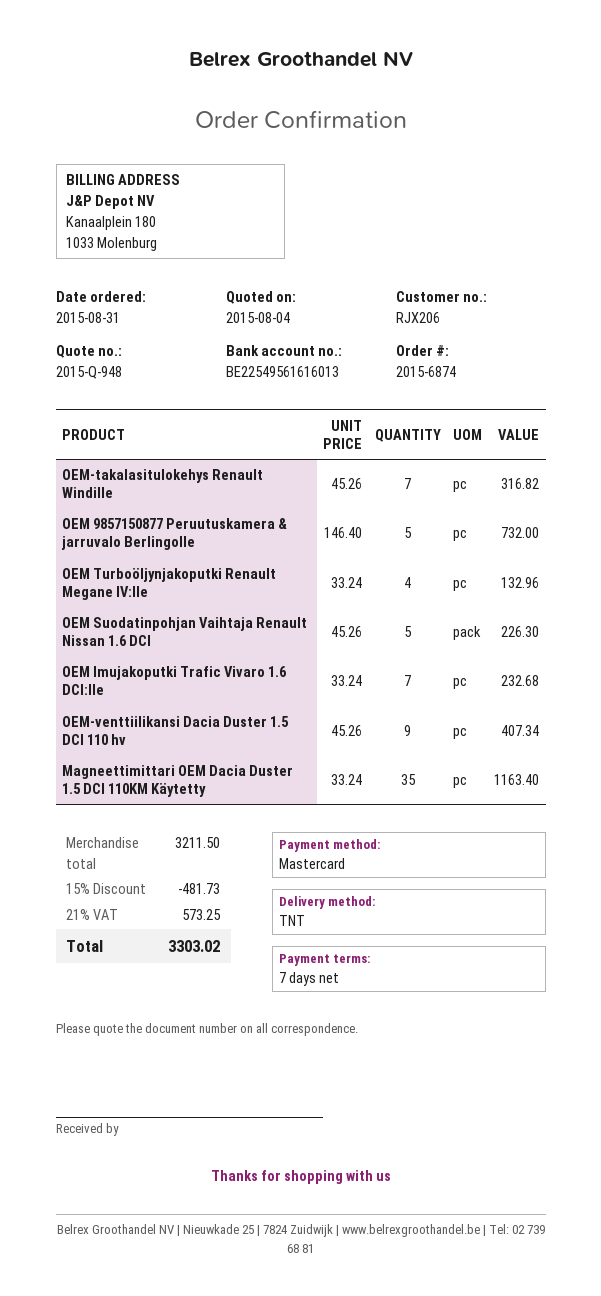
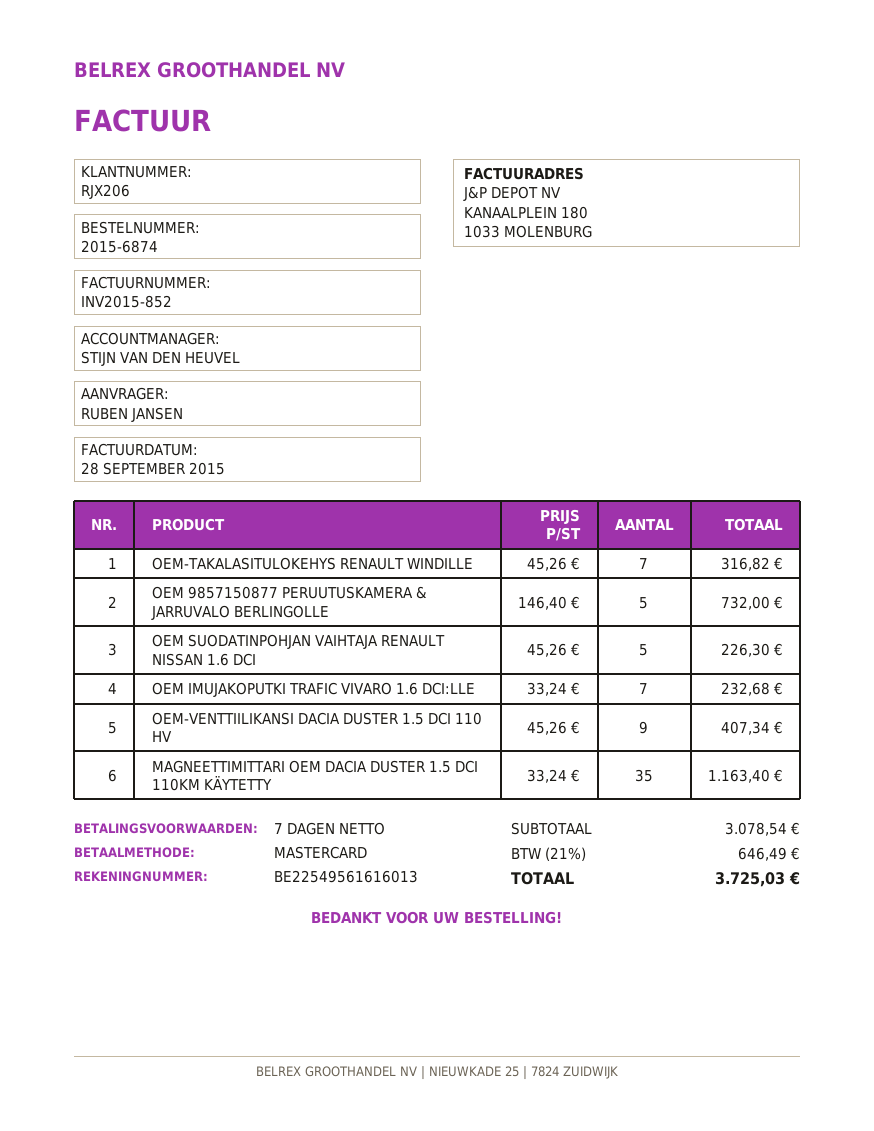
OEM Turboöljynjakoputki Renault Megane IV:lle: 4 x 33.24 = 132.96 -> none
subtotal: 3211.50 -> 3078.54
discount: 15% = 481.73 -> none
tax: 21% = 573.25 -> 21% = 646.49
total: 3303.02 -> 3725.03

